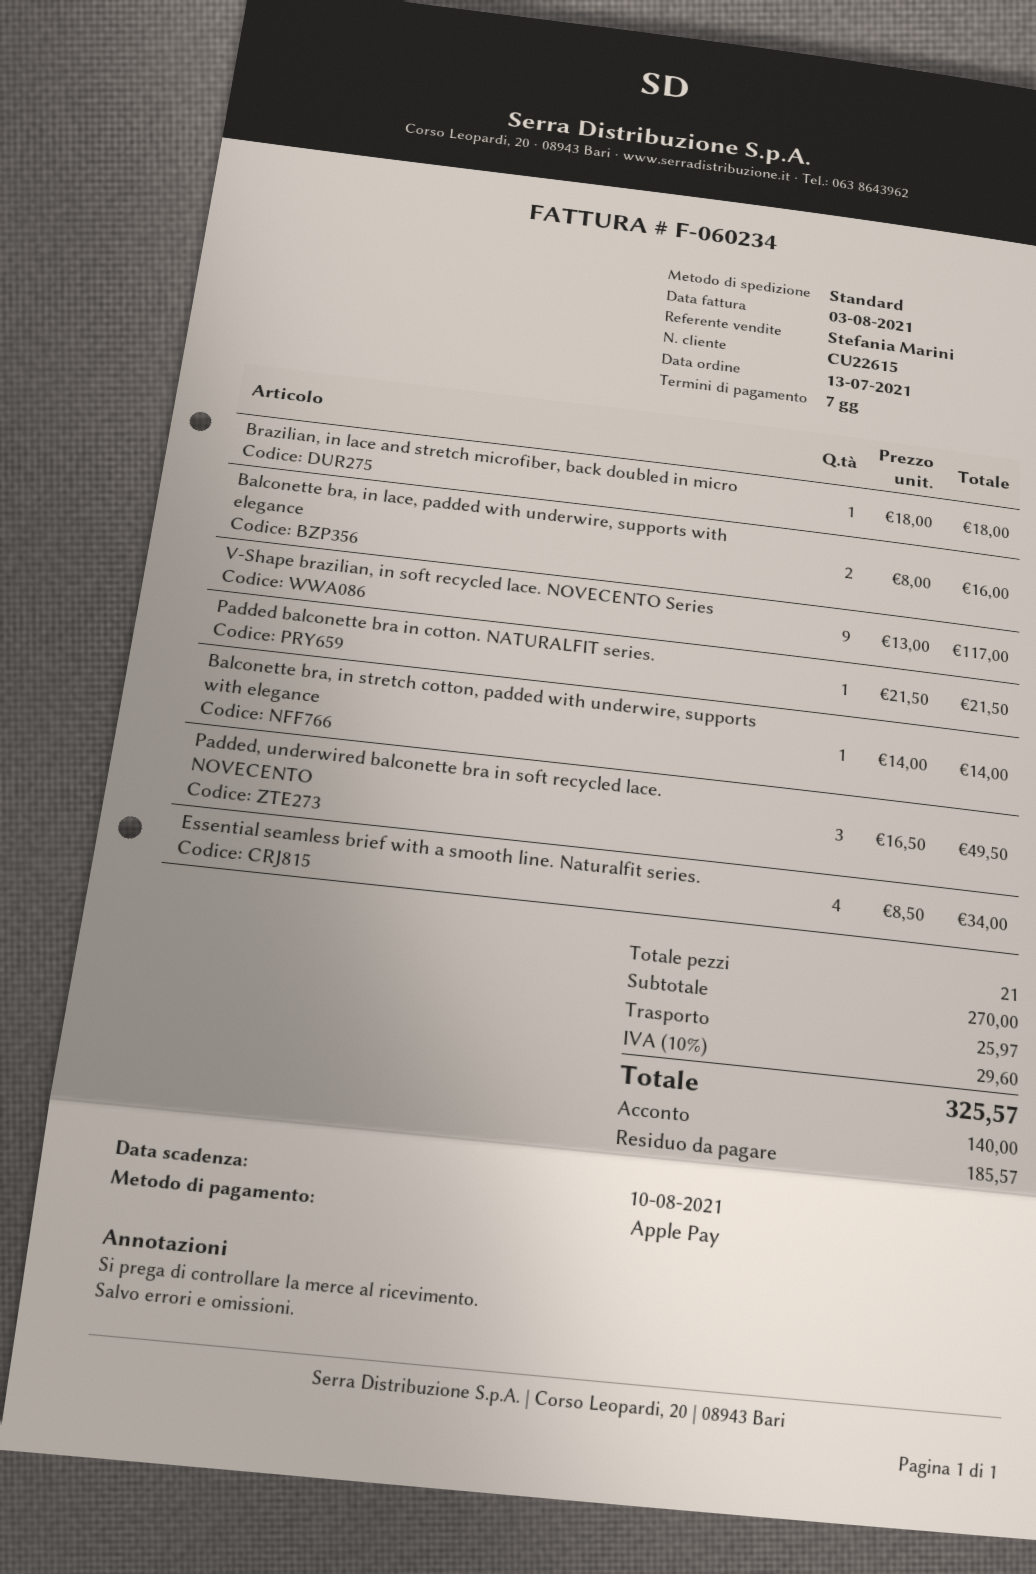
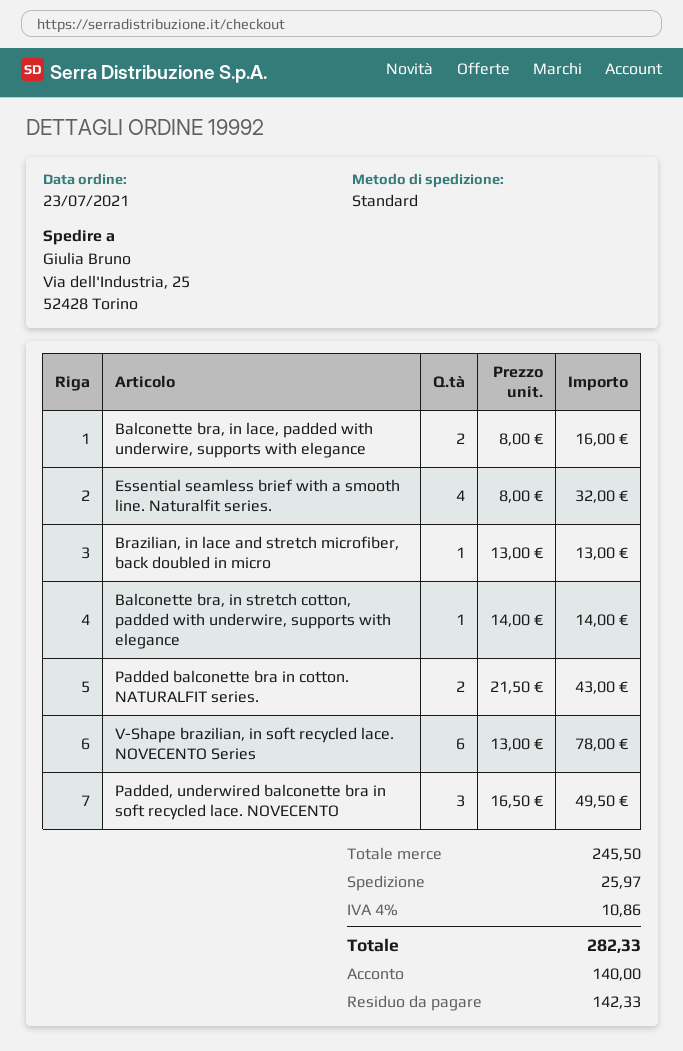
order date: 2021-07-13 -> 2021-07-23
Brazilian, in lace and stretch microfiber, back doubled in micro: 1 x 18.00 = 18.00 -> 1 x 13.00 = 13.00
V-Shape brazilian, in soft recycled lace. NOVECENTO Series: 9 x 13.00 = 117.00 -> 6 x 13.00 = 78.00
Padded balconette bra in cotton. NATURALFIT series.: 1 x 21.50 = 21.50 -> 2 x 21.50 = 43.00
Essential seamless brief with a smooth line. Naturalfit series.: 4 x 8.50 = 34.00 -> 4 x 8.00 = 32.00
subtotal: 270.00 -> 245.50
tax: 10% = 29.60 -> 4% = 10.86
total: 325.57 -> 282.33
balance: 185.57 -> 142.33

